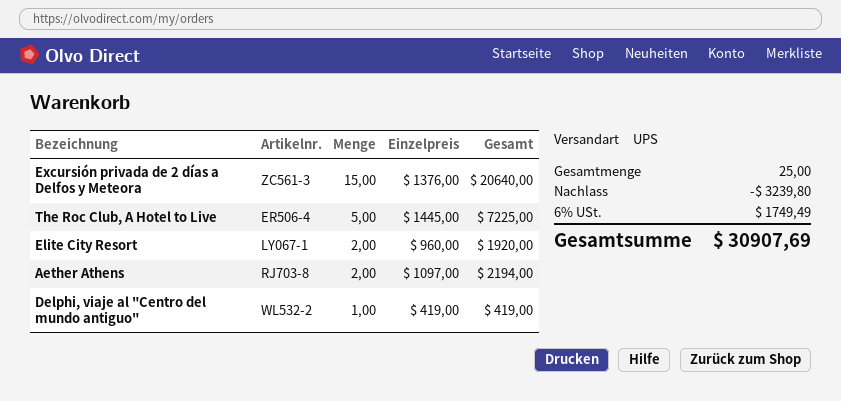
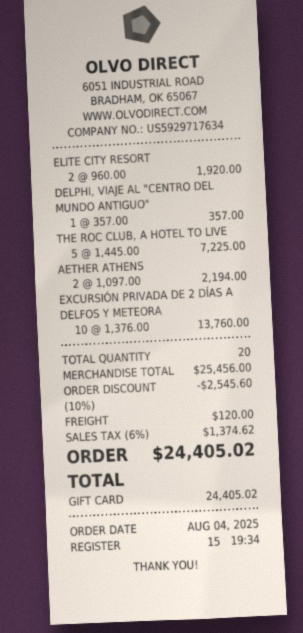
Excursión privada de 2 días a Delfos y Meteora: 15 x 1376.00 = 20640.00 -> 10 x 1376.00 = 13760.00
Delphi, viaje al "Centro del mundo antiguo": 1 x 419.00 = 419.00 -> 1 x 357.00 = 357.00
total quantity: 25 -> 20
discount: 3239.80 -> 2545.60
shipping: none -> 120.00
tax: 6% = 1749.49 -> 6% = 1374.62
total: 30907.69 -> 24405.02

